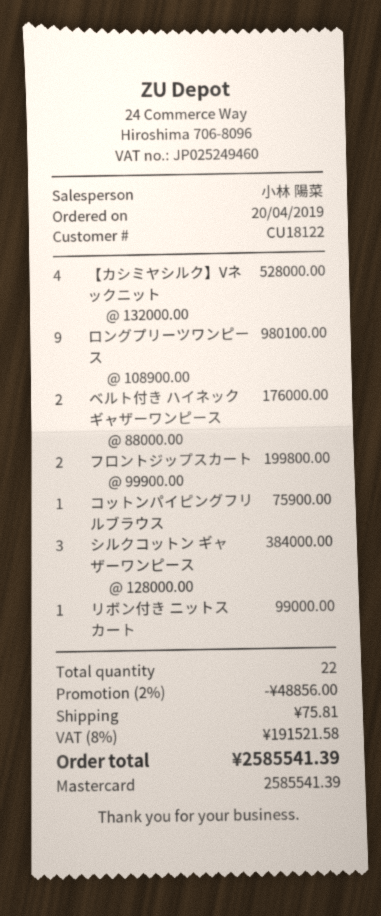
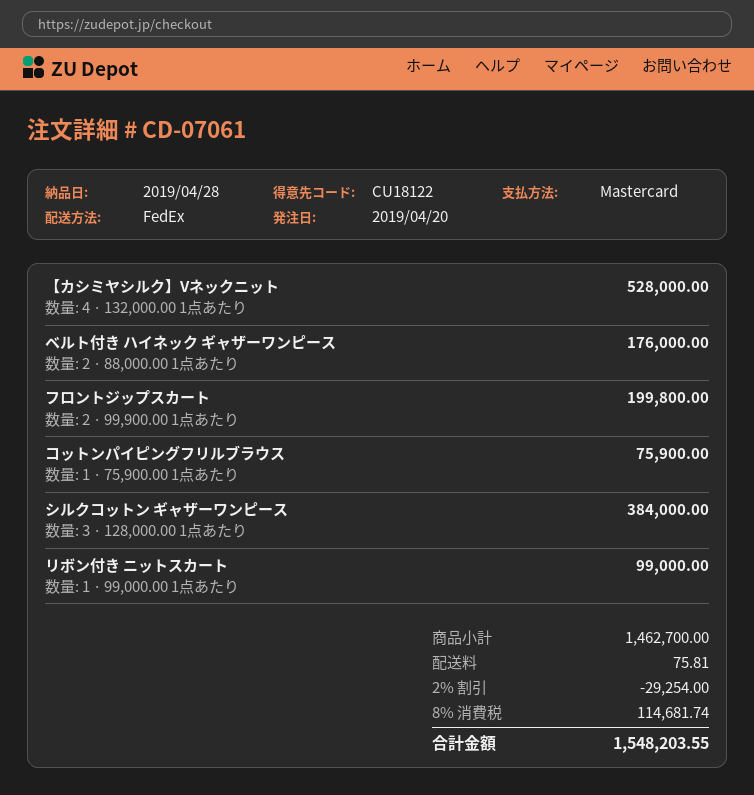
ロングプリーツワンピース: 9 x 108900.00 = 980100.00 -> none
discount: 2% = 48856.00 -> 2% = 29254.00
tax: 8% = 191521.58 -> 8% = 114681.74
total: 2585541.39 -> 1548203.55

